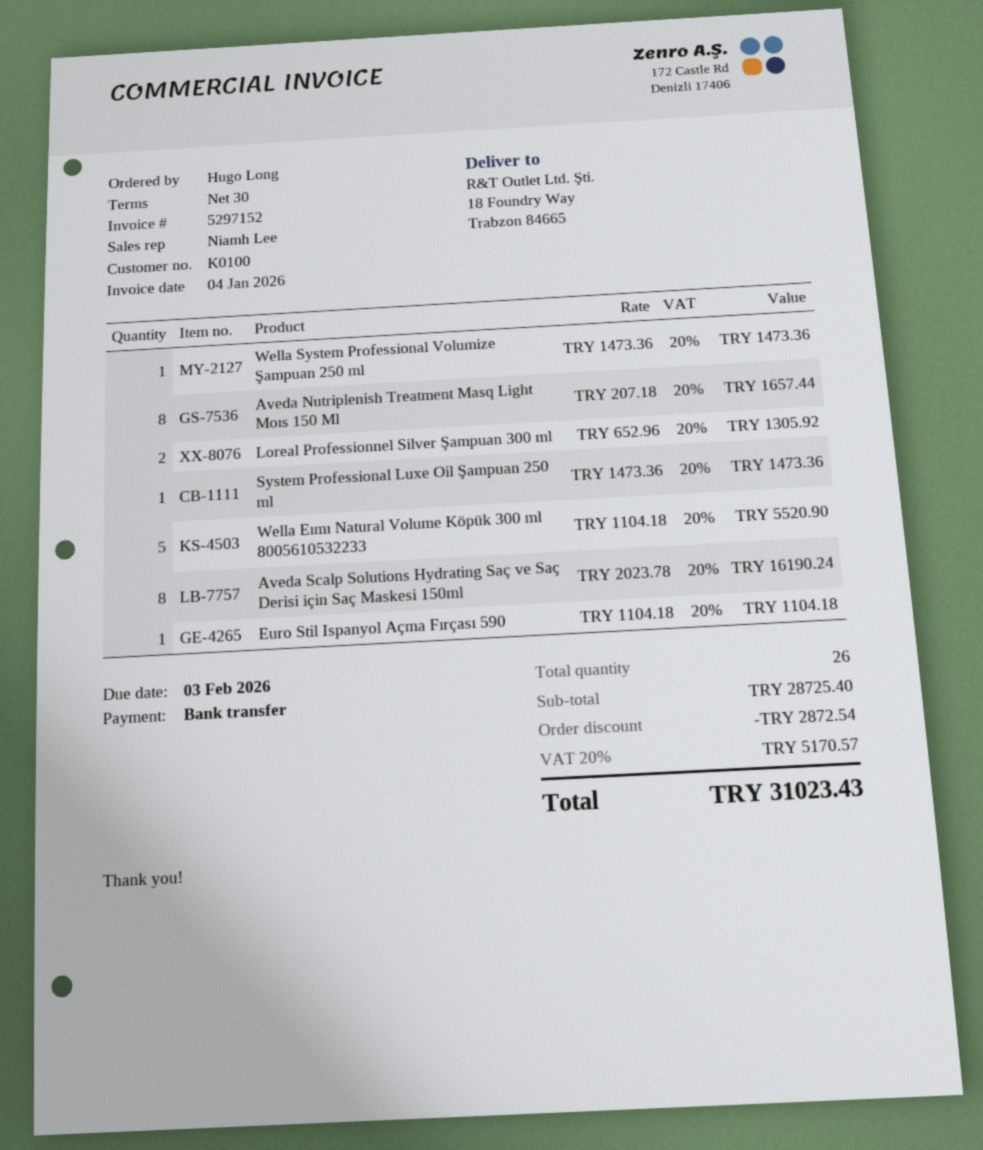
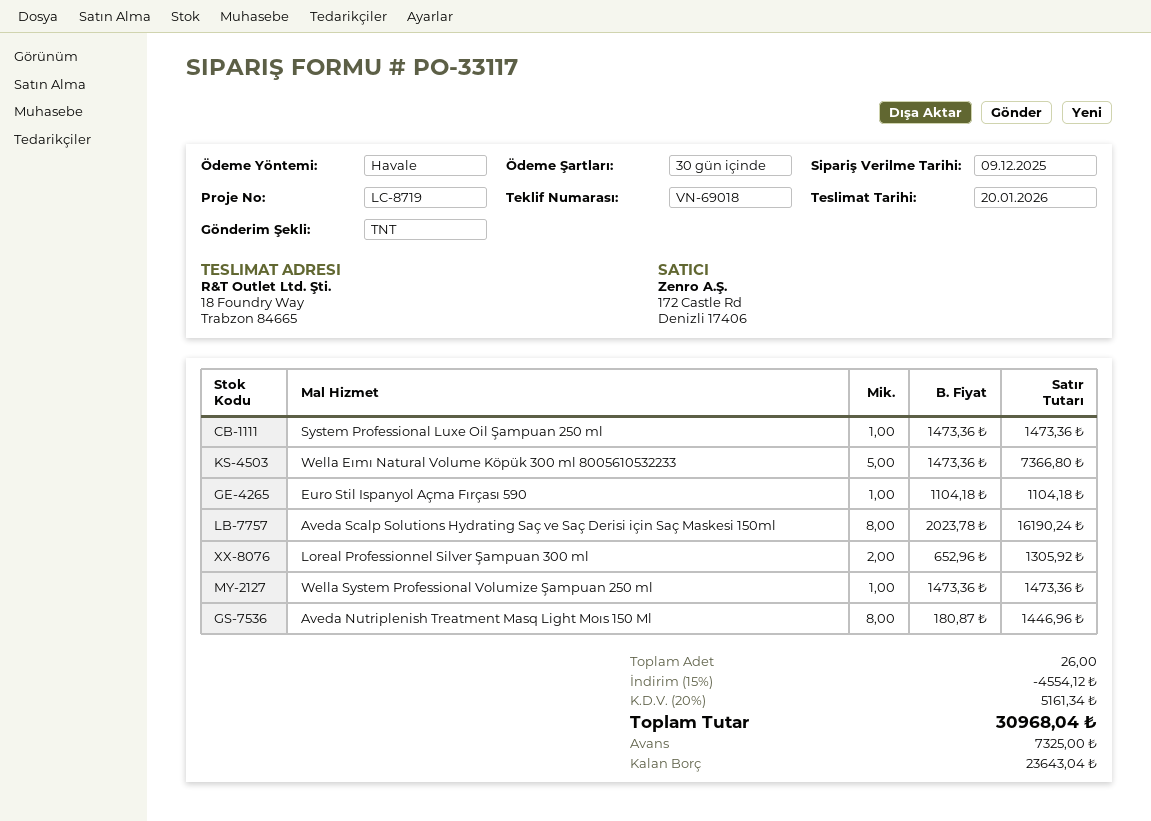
Aveda Nutriplenish Treatment Masq Light Moıs 150 Ml: 8 x 207.18 = 1657.44 -> 8 x 180.87 = 1446.96
Wella Eımı Natural Volume Köpük 300 ml 8005610532233: 5 x 1104.18 = 5520.90 -> 5 x 1473.36 = 7366.80
discount: 2872.54 -> 4554.12
tax: 20% = 5170.57 -> 20% = 5161.34
total: 31023.43 -> 30968.04

